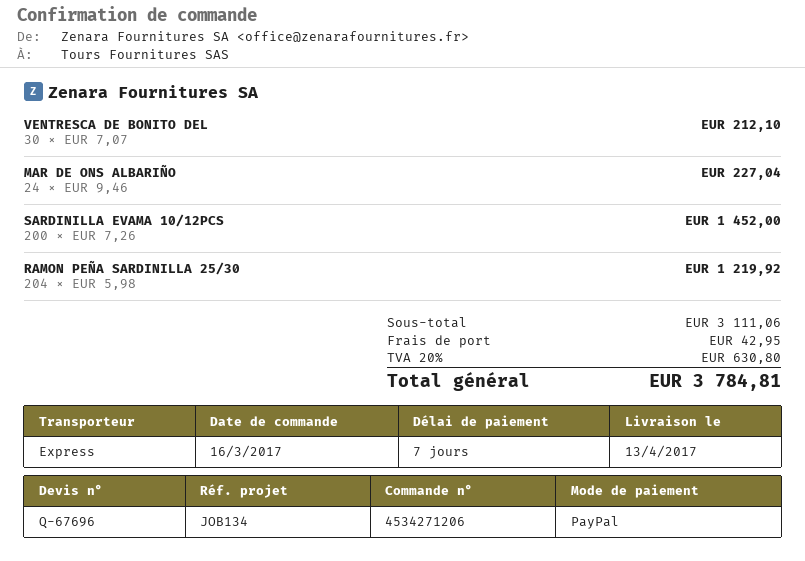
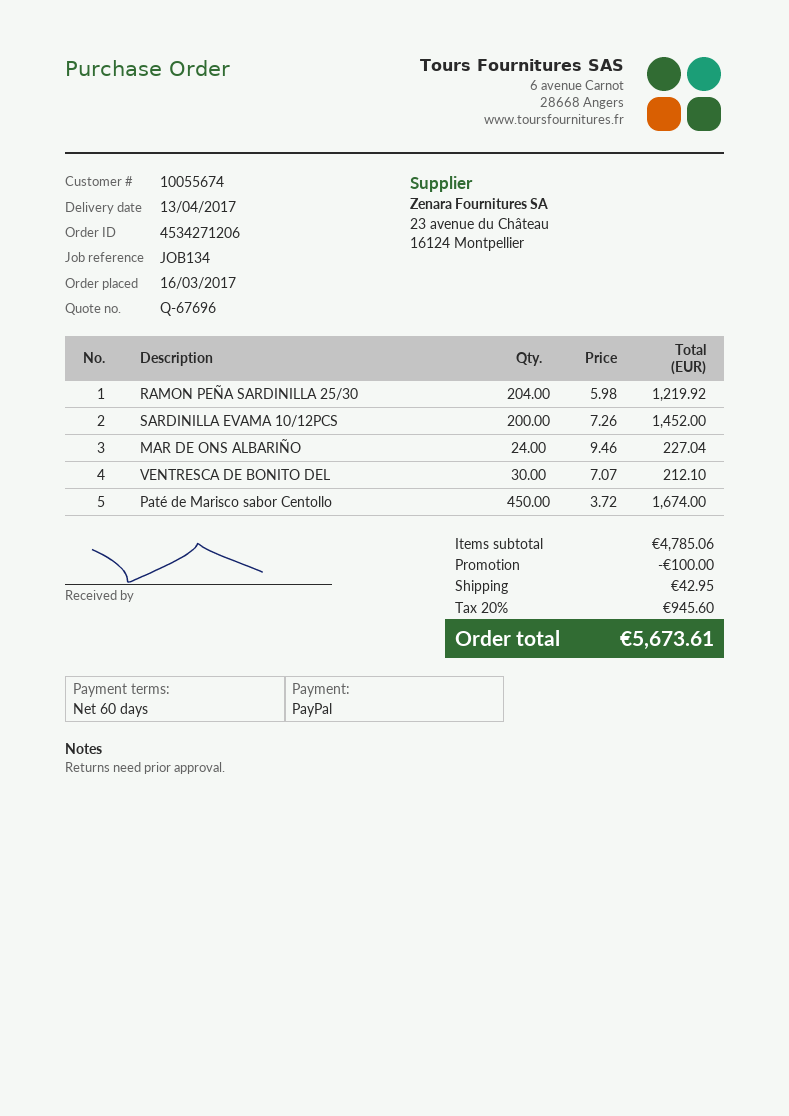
payment terms: 7 days -> 60 days
Paté de Marisco sabor Centollo: none -> 450 x 3.72 = 1674.00
subtotal: 3111.06 -> 4785.06
discount: none -> 100.00
tax: 20% = 630.80 -> 20% = 945.60
total: 3784.81 -> 5673.61

